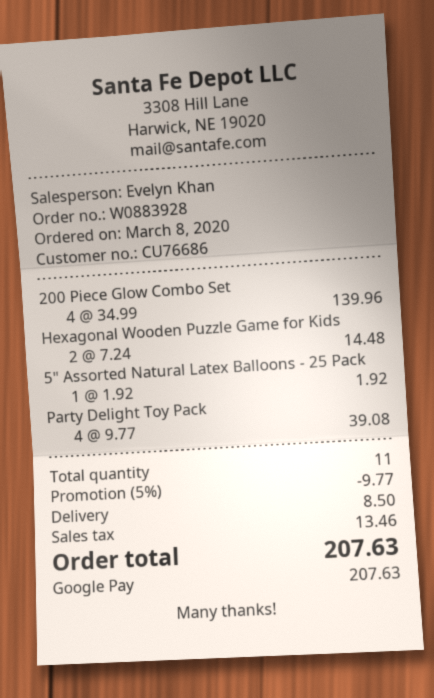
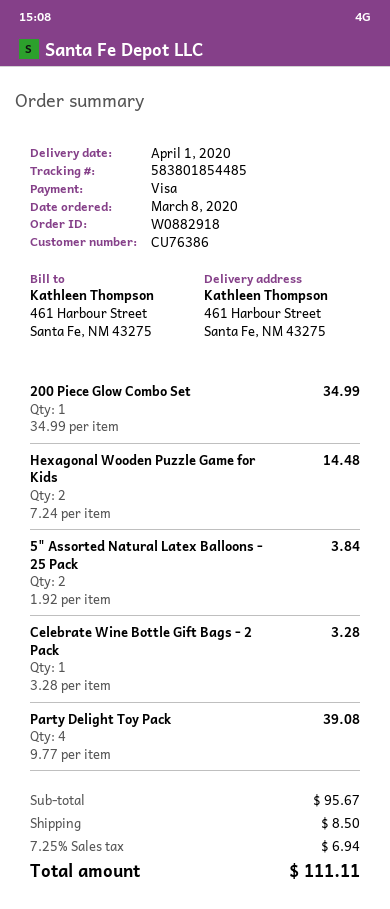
order number: W0883928 -> W0882918
customer number: CU76686 -> CU76386
payment method: Google Pay -> Visa
200 Piece Glow Combo Set: 4 x 34.99 = 139.96 -> 1 x 34.99 = 34.99
5" Assorted Natural Latex Balloons - 25 Pack: 1 x 1.92 = 1.92 -> 2 x 1.92 = 3.84
Celebrate Wine Bottle Gift Bags - 2 Pack: none -> 1 x 3.28 = 3.28
discount: 5% = 9.77 -> none
tax: 13.46 -> 6.94
total: 207.63 -> 111.11

